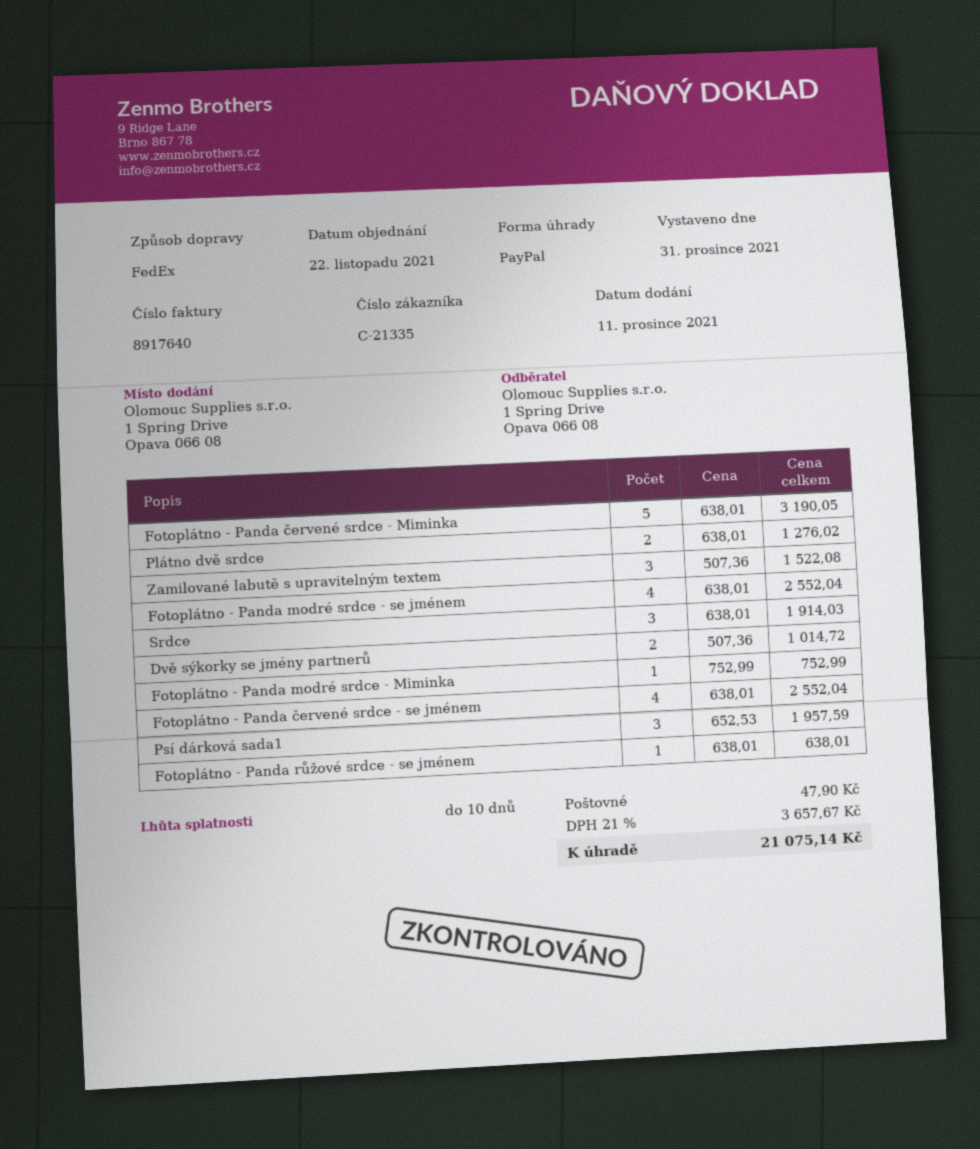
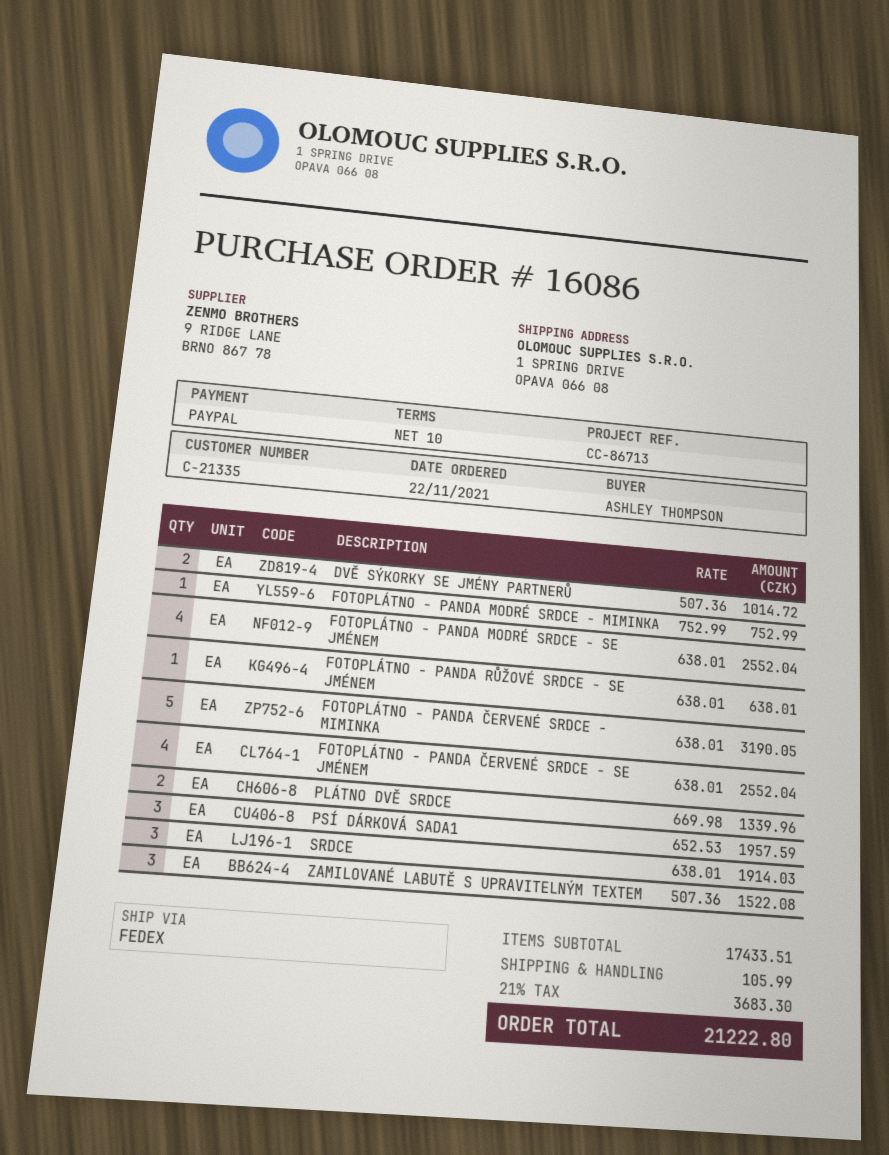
Plátno dvě srdce: 2 x 638.01 = 1276.02 -> 2 x 669.98 = 1339.96
shipping: 47.90 -> 105.99
tax: 21% = 3657.67 -> 21% = 3683.30
total: 21075.14 -> 21222.80

